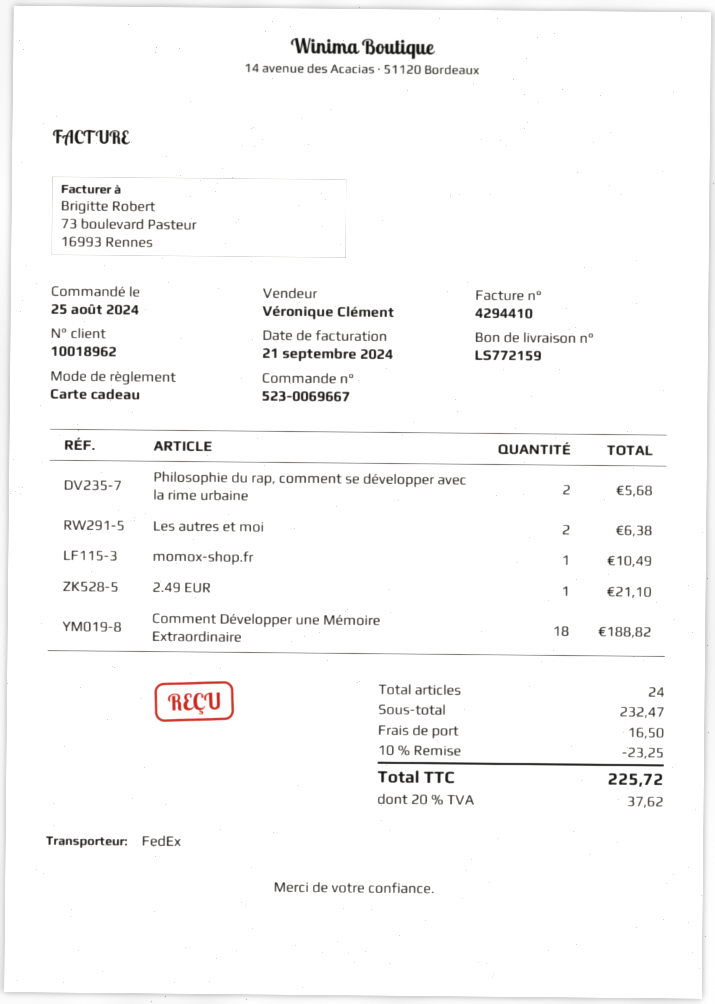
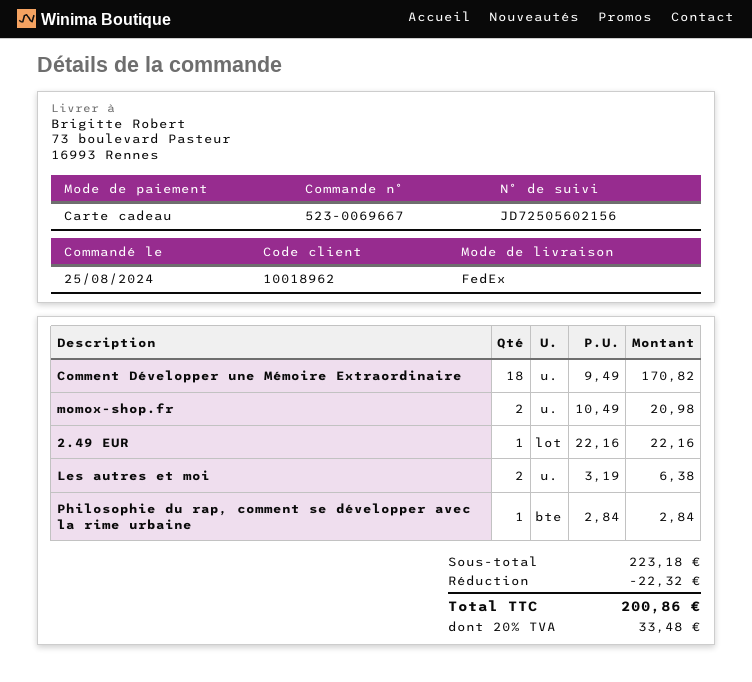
Philosophie du rap, comment se développer avec la rime urbaine: 2 for 5.68 -> 1 for 2.84
momox-shop.fr: 1 for 10.49 -> 2 for 20.98
2.49 EUR: 1 for 21.10 -> 1 for 22.16
Comment Développer une Mémoire Extraordinaire: 18 for 188.82 -> 18 for 170.82
subtotal: 232.47 -> 223.18
discount: 23.25 -> 22.32
shipping: 16.50 -> none
tax: 20% = 37.62 -> 20% = 33.48
total: 225.72 -> 200.86

